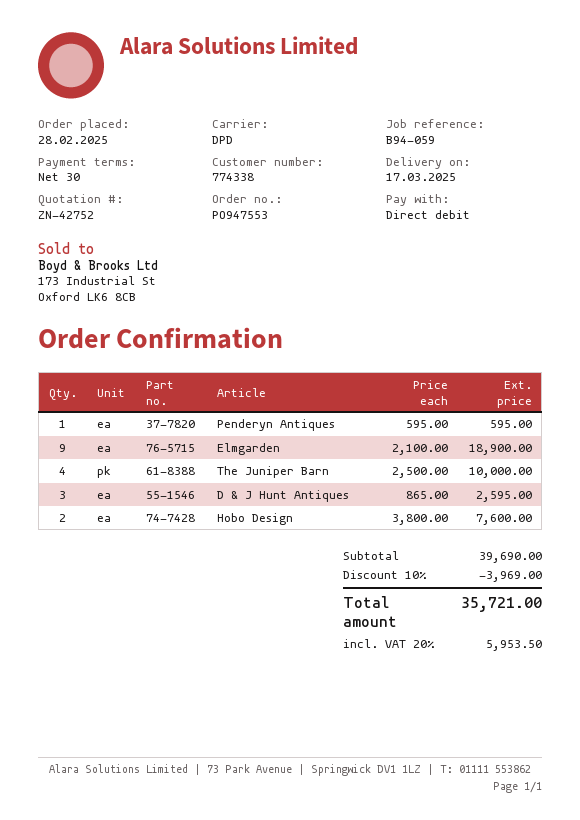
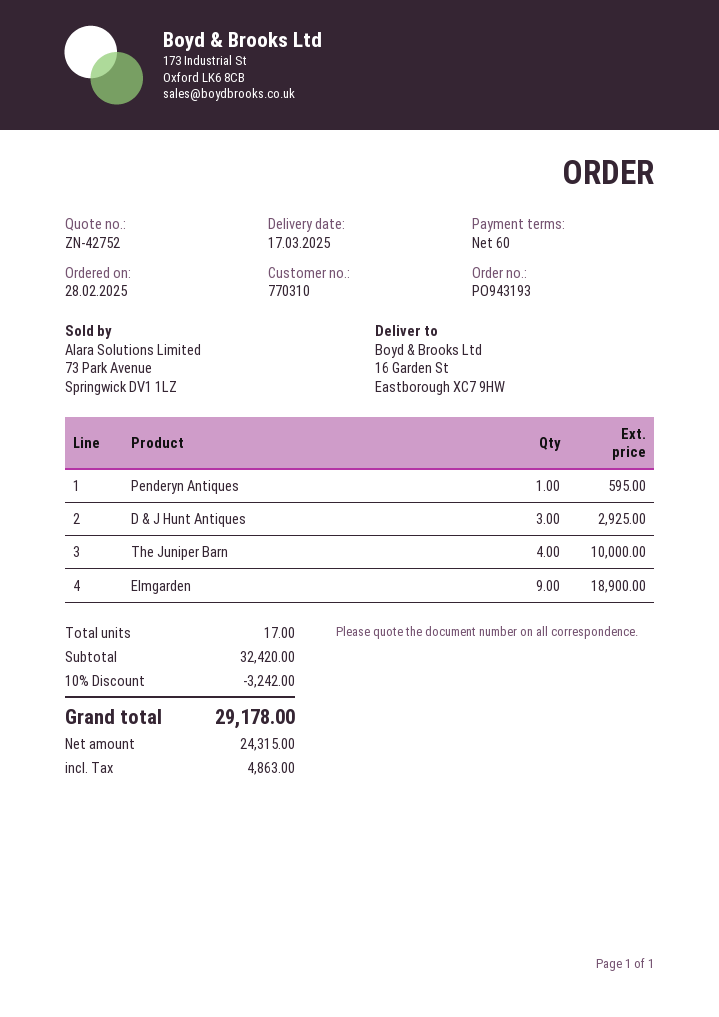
order number: PO947553 -> PO943193
payment terms: 30 days -> 60 days
customer number: 774338 -> 770310
D & J Hunt Antiques: 3 for 2595.00 -> 3 for 2925.00
Hobo Design: 2 for 7600.00 -> none
subtotal: 39690.00 -> 32420.00
discount: 10% = 3969.00 -> 10% = 3242.00
tax: 5953.50 -> 4863.00
total: 35721.00 -> 29178.00

